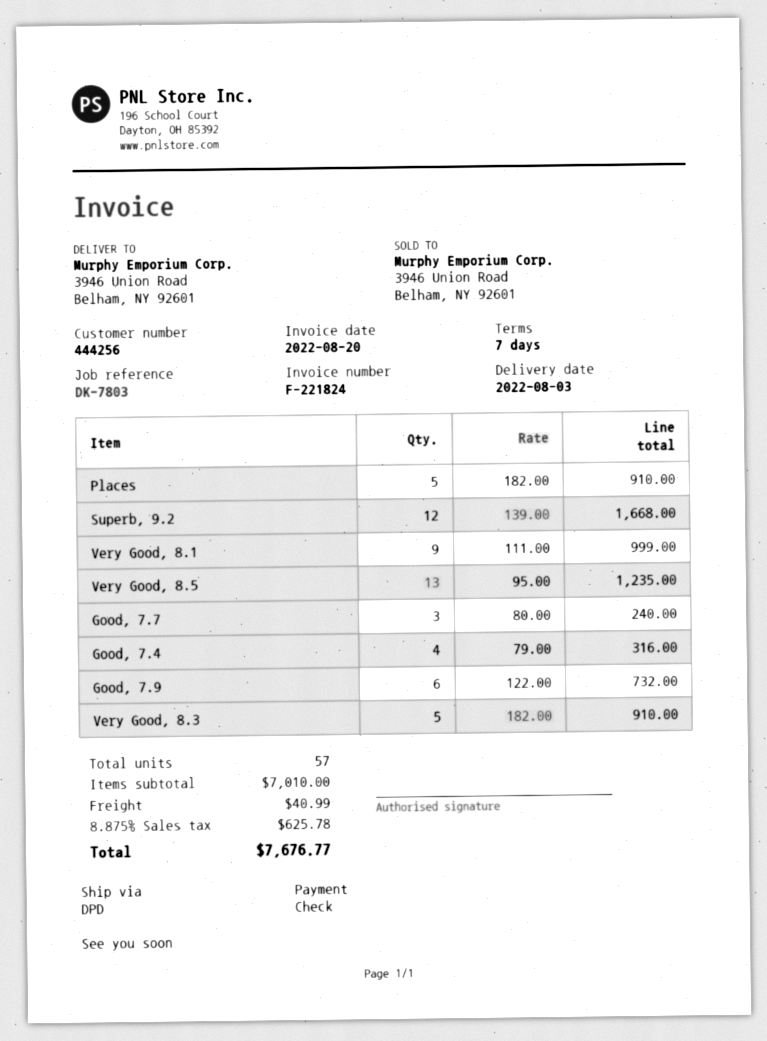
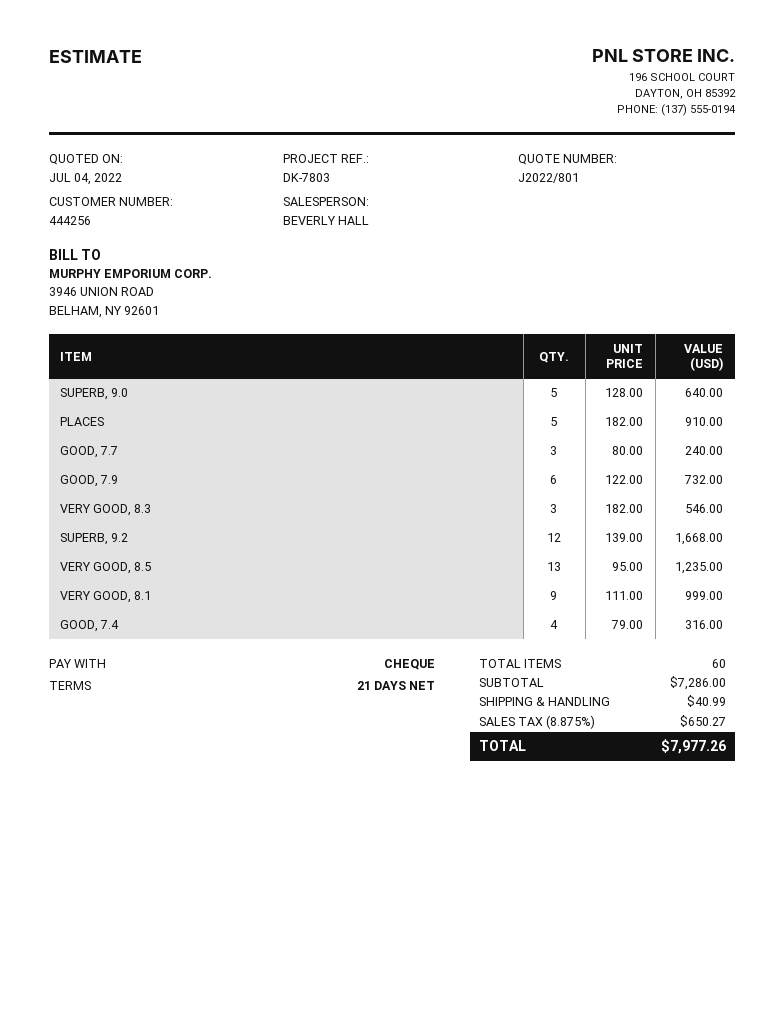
payment terms: 7 days -> 21 days
Very Good, 8.3: 5 x 182.00 = 910.00 -> 3 x 182.00 = 546.00
SUPERB, 9.0: none -> 5 x 128.00 = 640.00
total quantity: 57 -> 60
subtotal: 7010.00 -> 7286.00
tax: 8.875% = 625.78 -> 8.875% = 650.27
total: 7676.77 -> 7977.26

